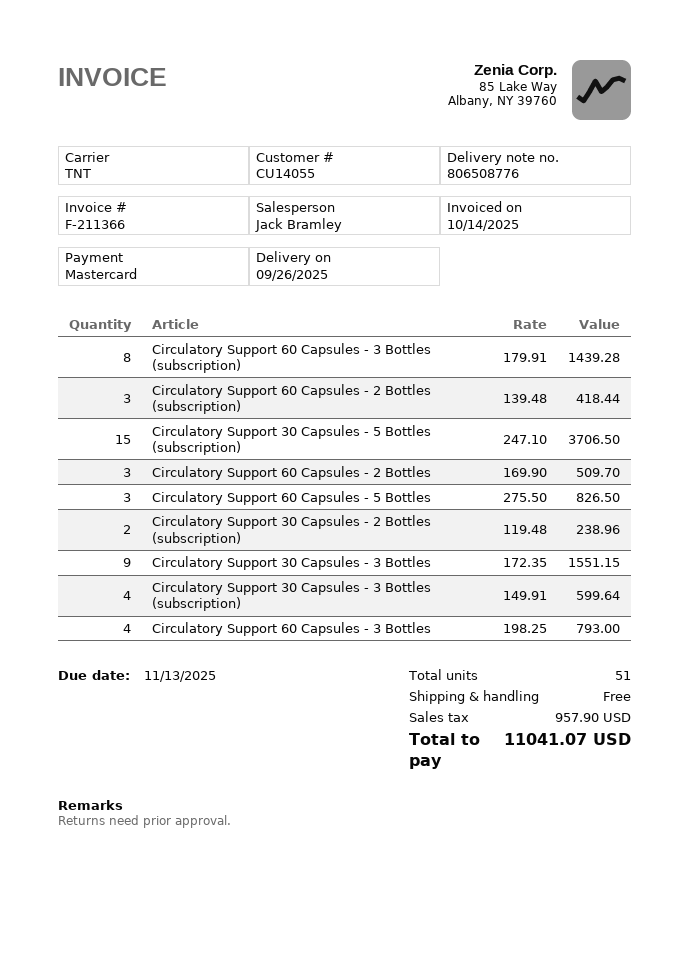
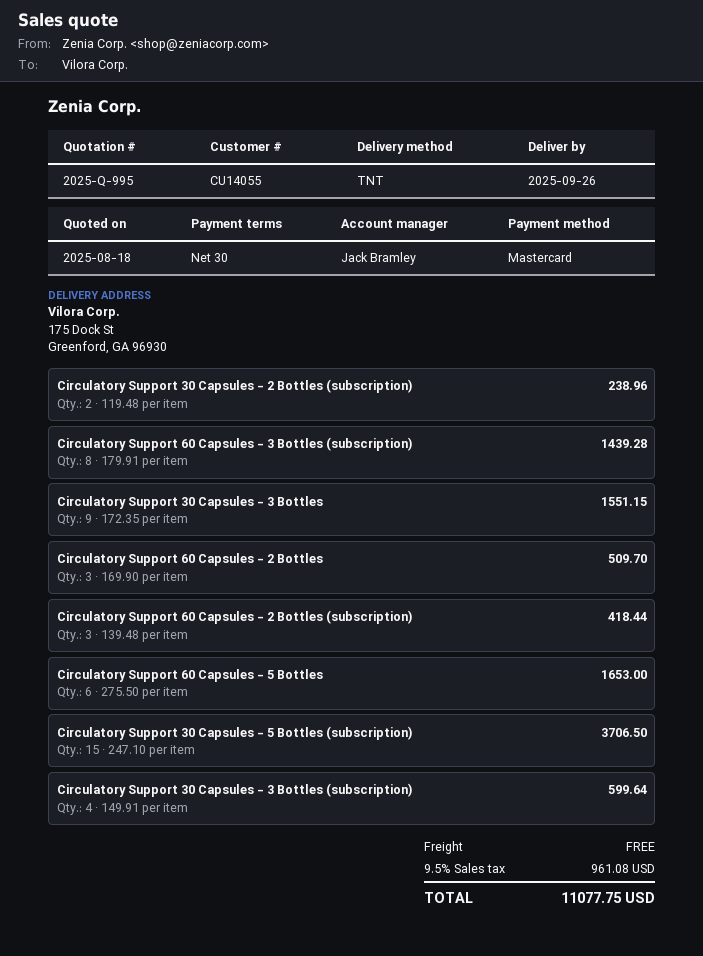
Circulatory Support 60 Capsules - 5 Bottles: 3 x 275.50 = 826.50 -> 6 x 275.50 = 1653.00
Circulatory Support 60 Capsules - 3 Bottles: 4 x 198.25 = 793.00 -> none
tax: 957.90 -> 961.08
total: 11041.07 -> 11077.75

